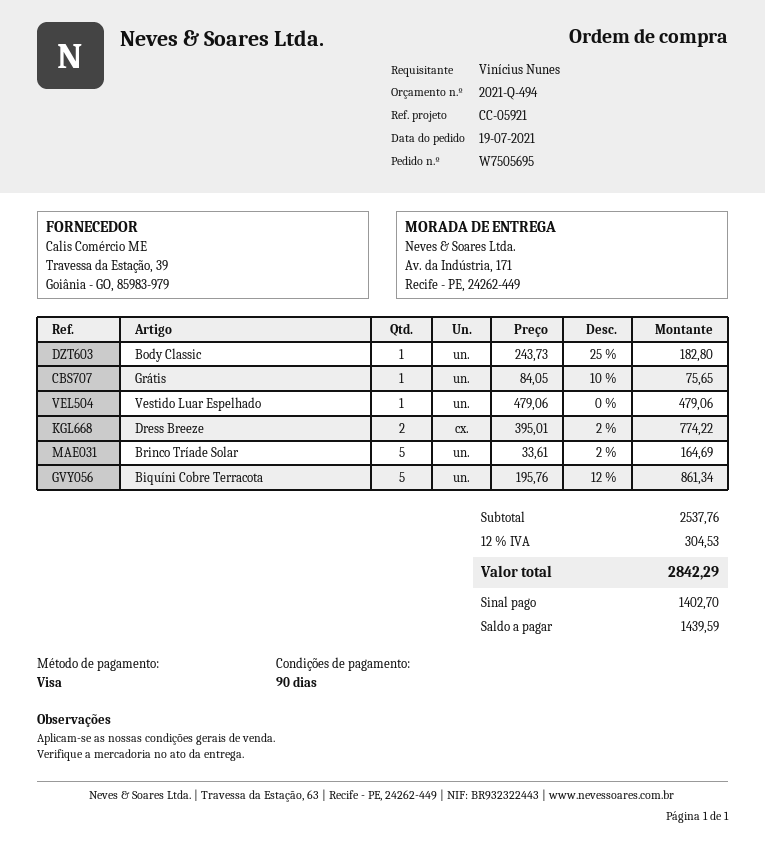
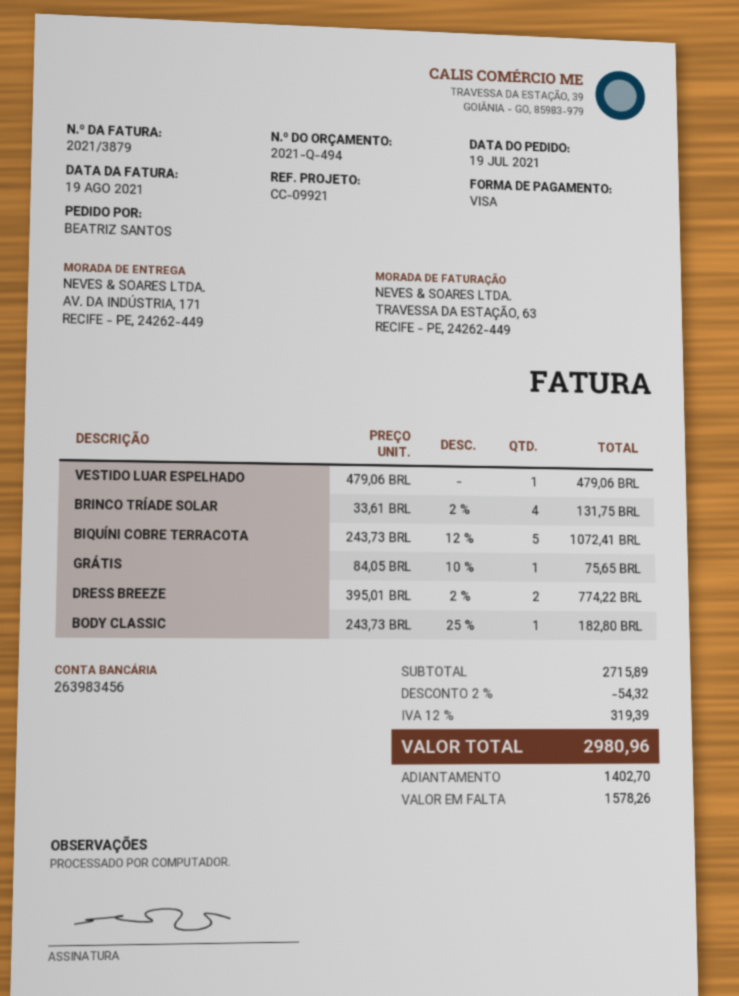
reference: CC-05921 -> CC-09921
ordered by: Vinícius Nunes -> BEATRIZ SANTOS
Brinco Tríade Solar: 5 x 33.61 - 2% = 164.69 -> 4 x 33.61 - 2% = 131.75
Biquíni Cobre Terracota: 5 x 195.76 - 12% = 861.34 -> 5 x 243.73 - 12% = 1072.41
subtotal: 2537.76 -> 2715.89
discount: none -> 2% = 54.32
tax: 12% = 304.53 -> 12% = 319.39
total: 2842.29 -> 2980.96
balance: 1439.59 -> 1578.26

